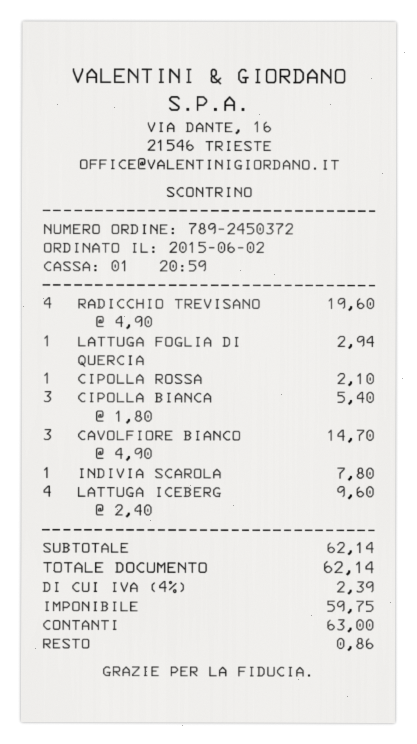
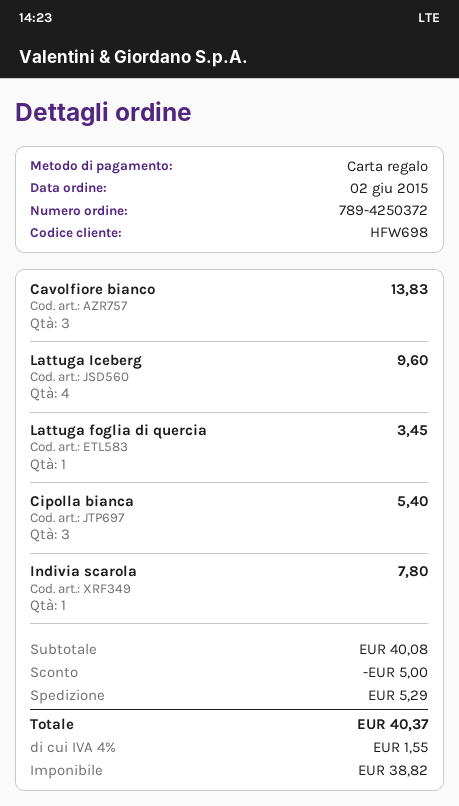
order number: 789-2450372 -> 789-4250372
payment method: cash -> gift card
RADICCHIO TREVISANO: 4 for 19.60 -> none
LATTUGA FOGLIA DI QUERCIA: 1 for 2.94 -> 1 for 3.45
CIPOLLA ROSSA: 1 for 2.10 -> none
CAVOLFIORE BIANCO: 3 for 14.70 -> 3 for 13.83
subtotal: 62.14 -> 40.08
discount: none -> 5.00
shipping: none -> 5.29
net: 59.75 -> 38.82
tax: 4% = 2.39 -> 4% = 1.55
total: 62.14 -> 40.37

